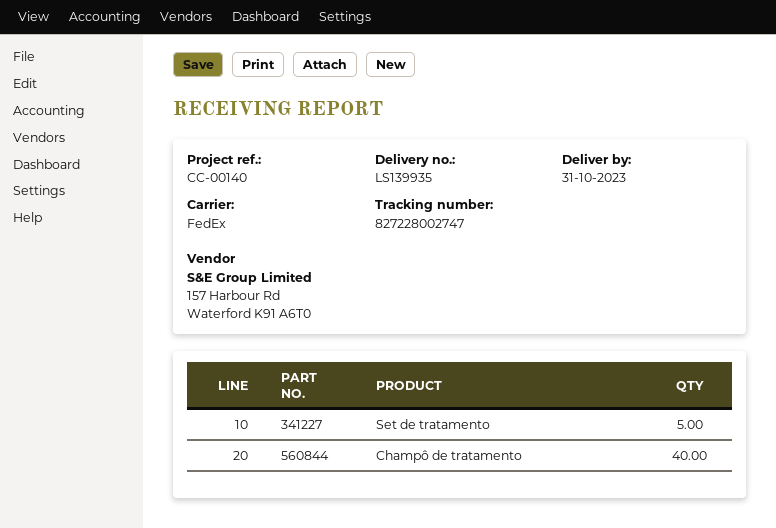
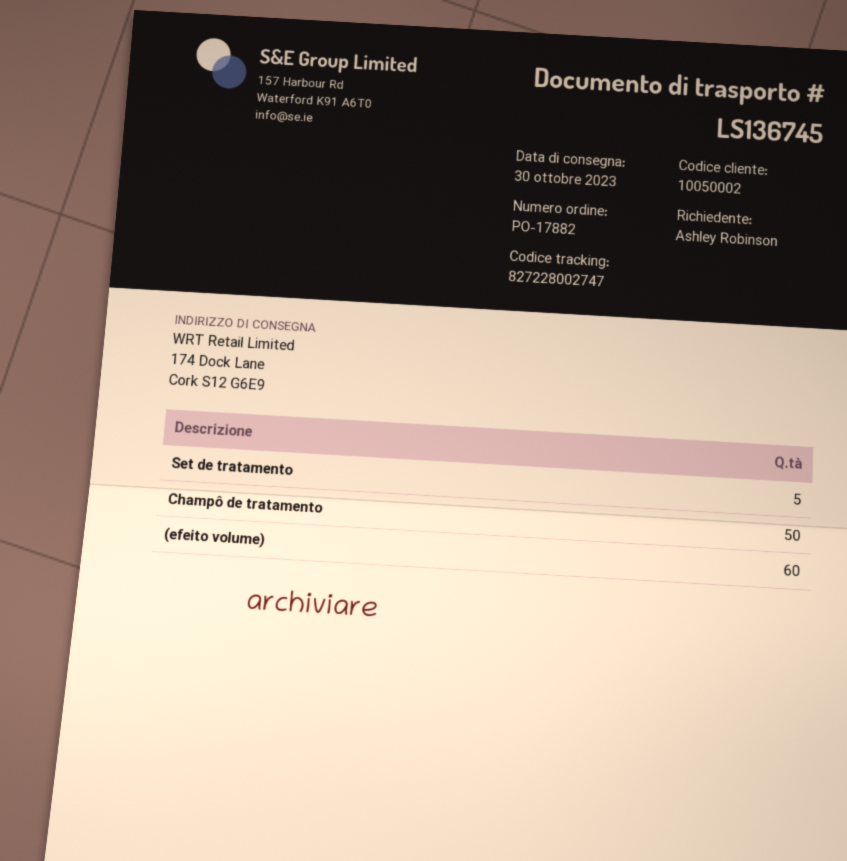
delivery note number: LS139935 -> LS136745
delivery date: 2023-10-31 -> 2023-10-30
Champô de tratamento: 40 -> 50
(efeito volume): none -> 60

